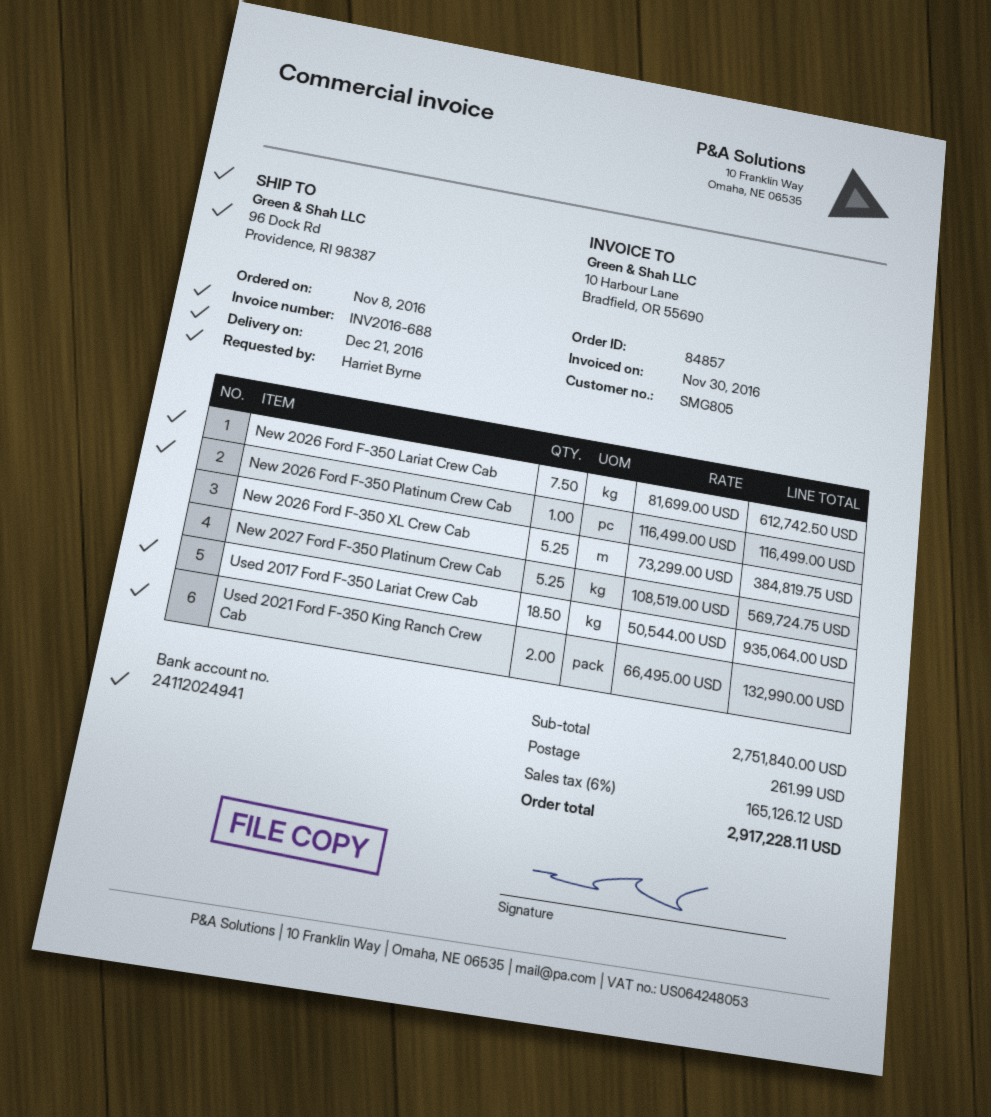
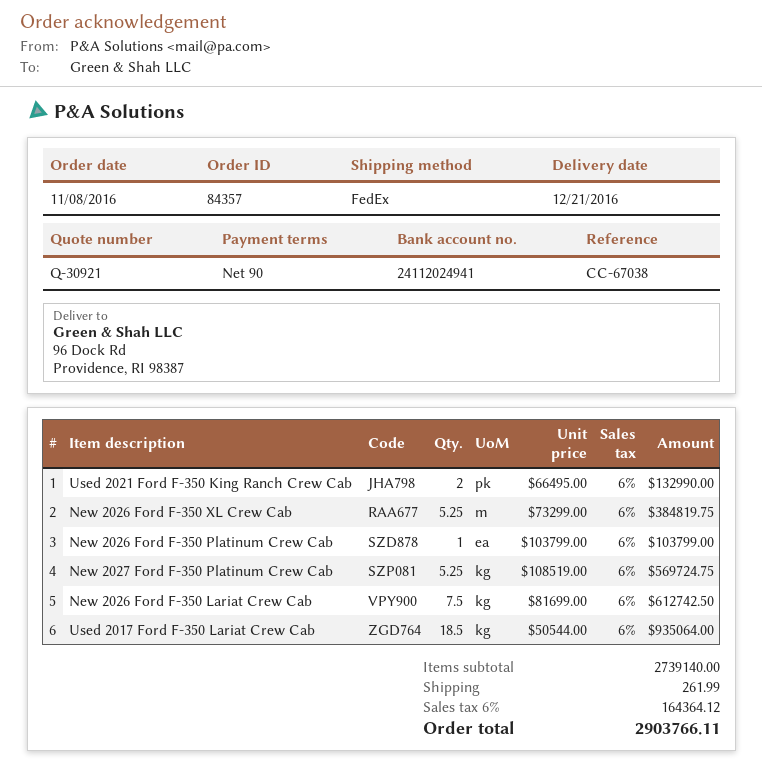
order number: 84857 -> 84357
New 2026 Ford F-350 Platinum Crew Cab: 1 x 116499.00 = 116499.00 -> 1 x 103799.00 = 103799.00
subtotal: 2751840.00 -> 2739140.00
tax: 6% = 165126.12 -> 6% = 164364.12
total: 2917228.11 -> 2903766.11

